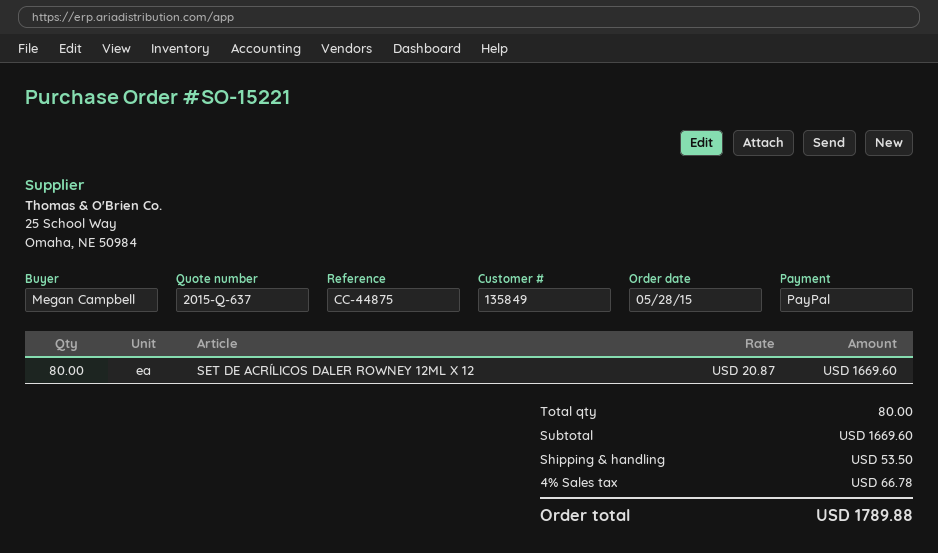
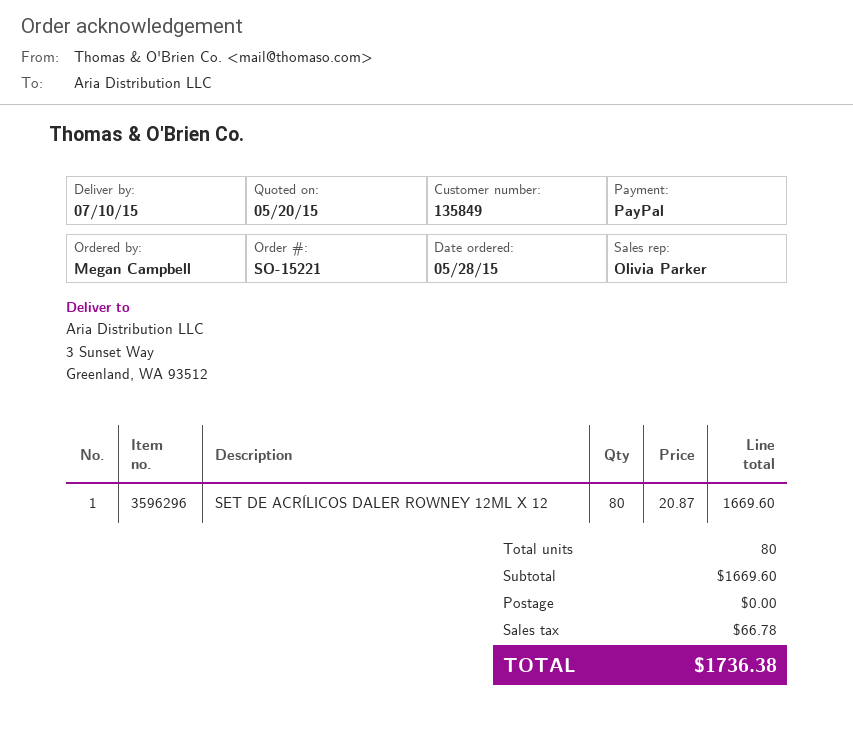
shipping: 53.50 -> 0.00
total: 1789.88 -> 1736.38

